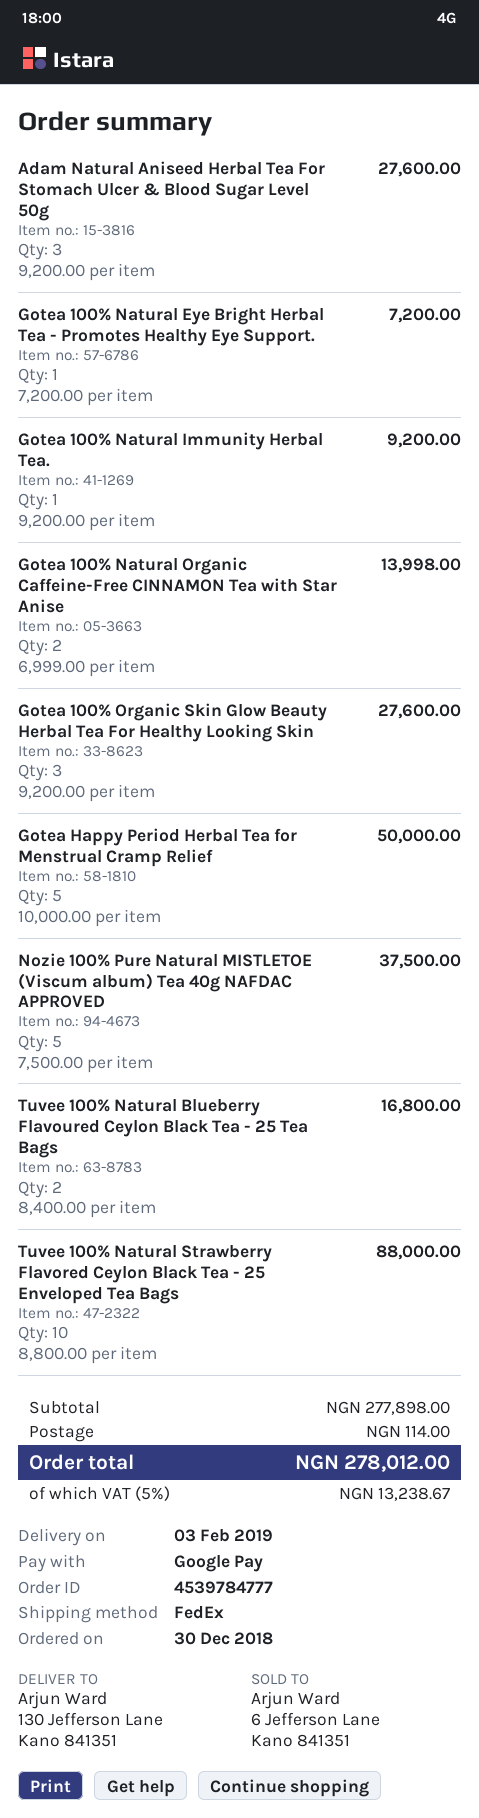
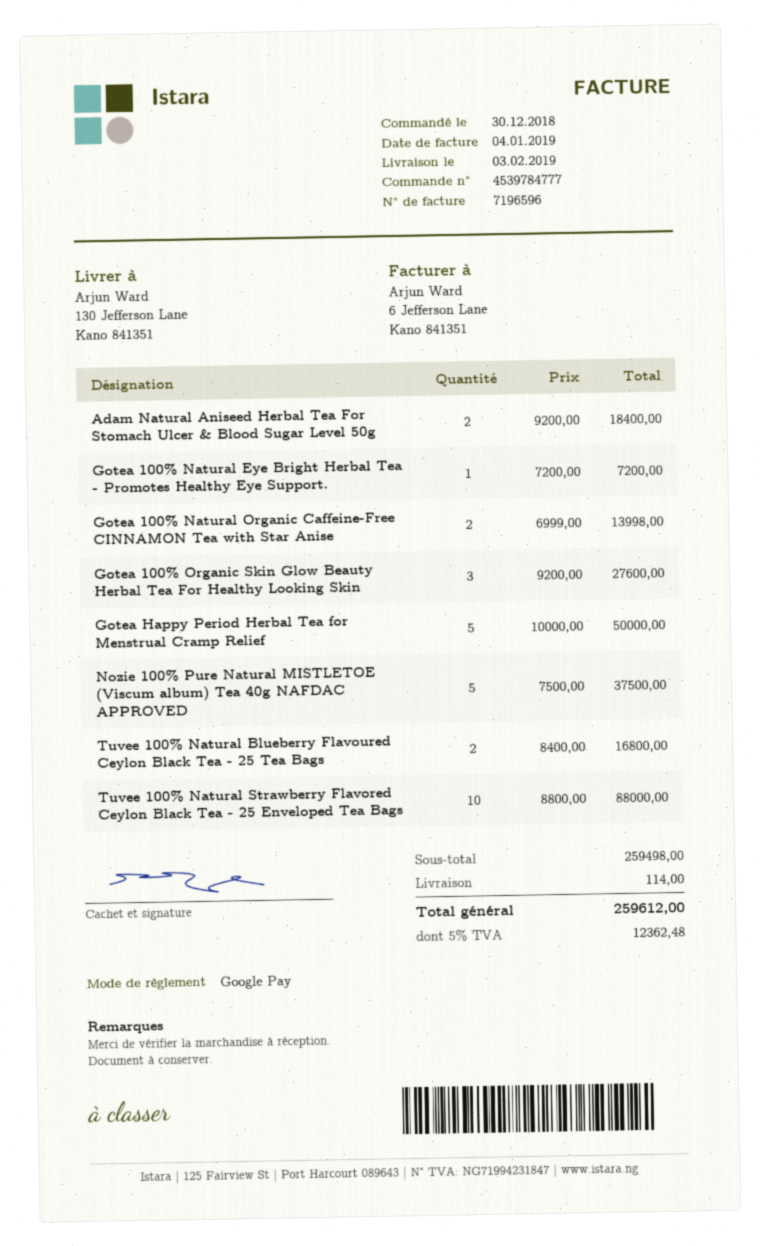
Adam Natural Aniseed Herbal Tea For Stomach Ulcer & Blood Sugar Level 50g: 3 x 9200.00 = 27600.00 -> 2 x 9200.00 = 18400.00
Gotea 100% Natural Immunity Herbal Tea.: 1 x 9200.00 = 9200.00 -> none
subtotal: 277898.00 -> 259498.00
tax: 5% = 13238.67 -> 5% = 12362.48
total: 278012.00 -> 259612.00

